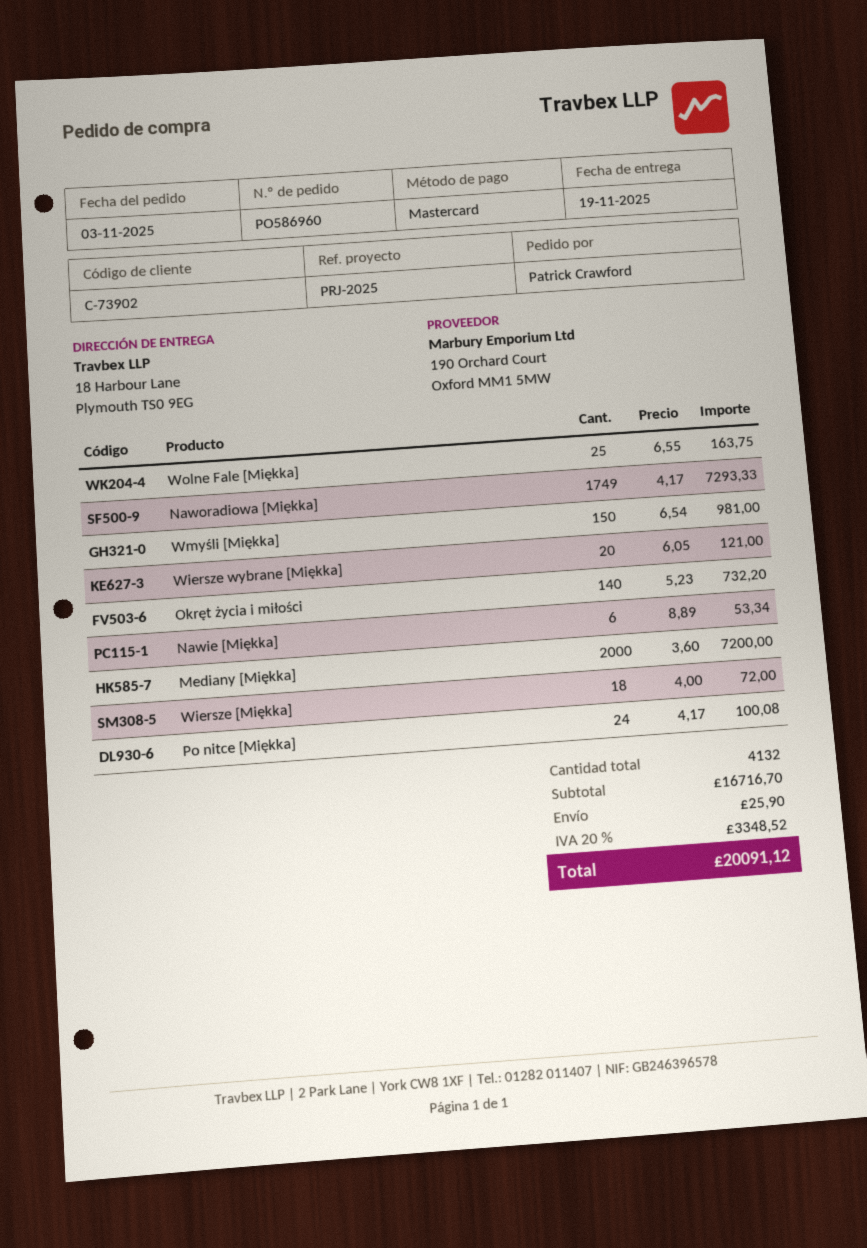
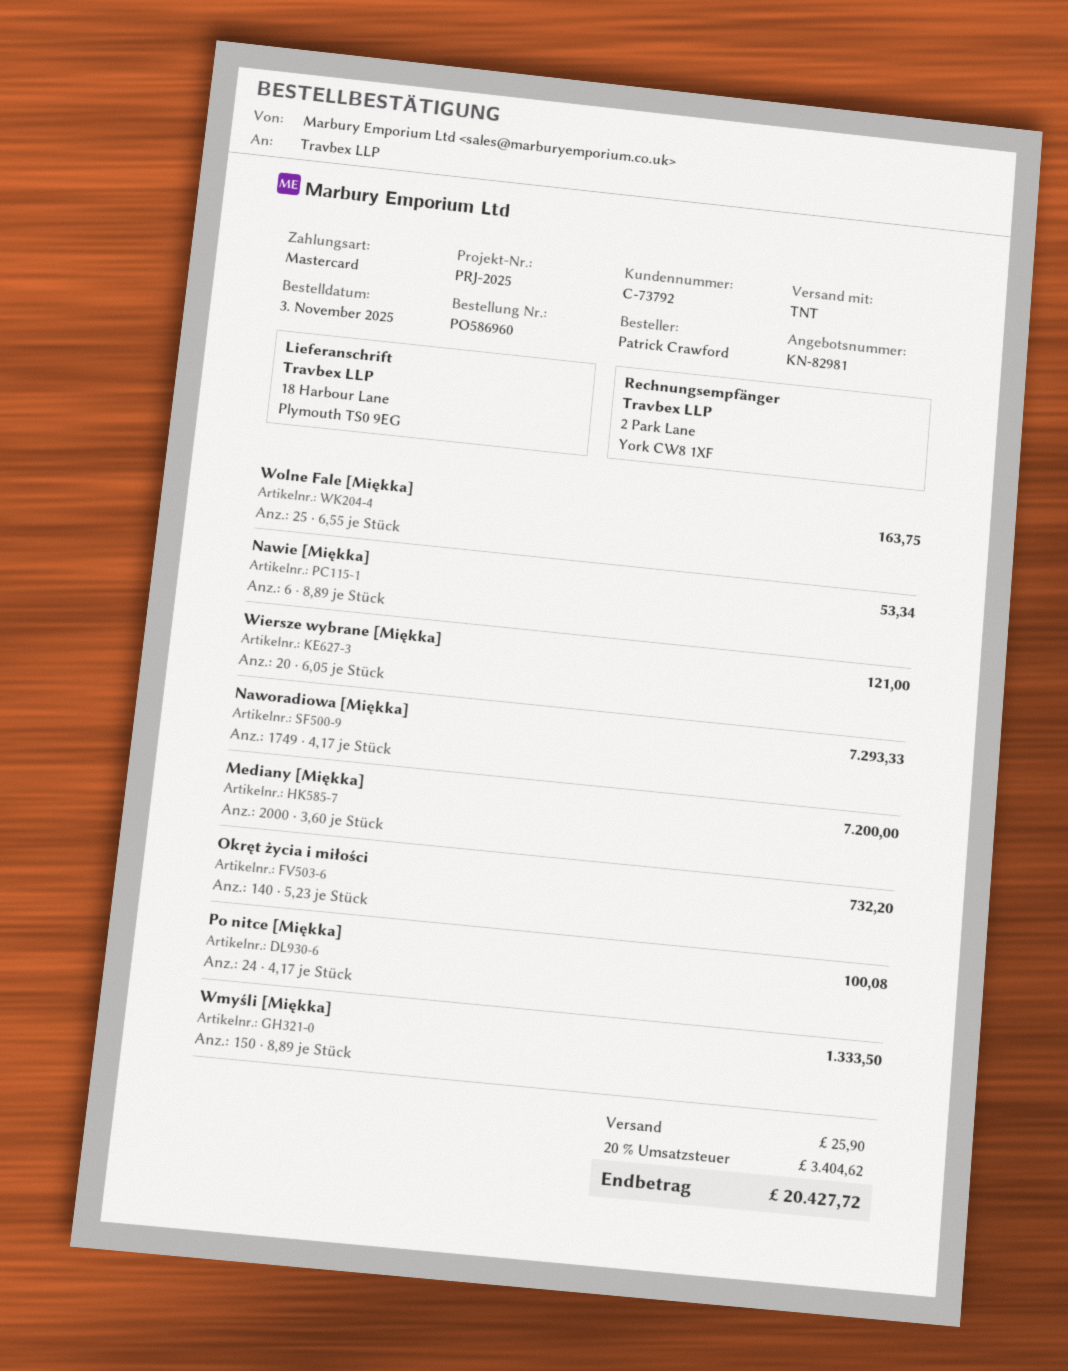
customer number: C-73902 -> C-73792
Wmyśli [Miękka]: 150 x 6.54 = 981.00 -> 150 x 8.89 = 1333.50
Wiersze [Miękka]: 18 x 4.00 = 72.00 -> none
tax: 20% = 3348.52 -> 20% = 3404.62
total: 20091.12 -> 20427.72

